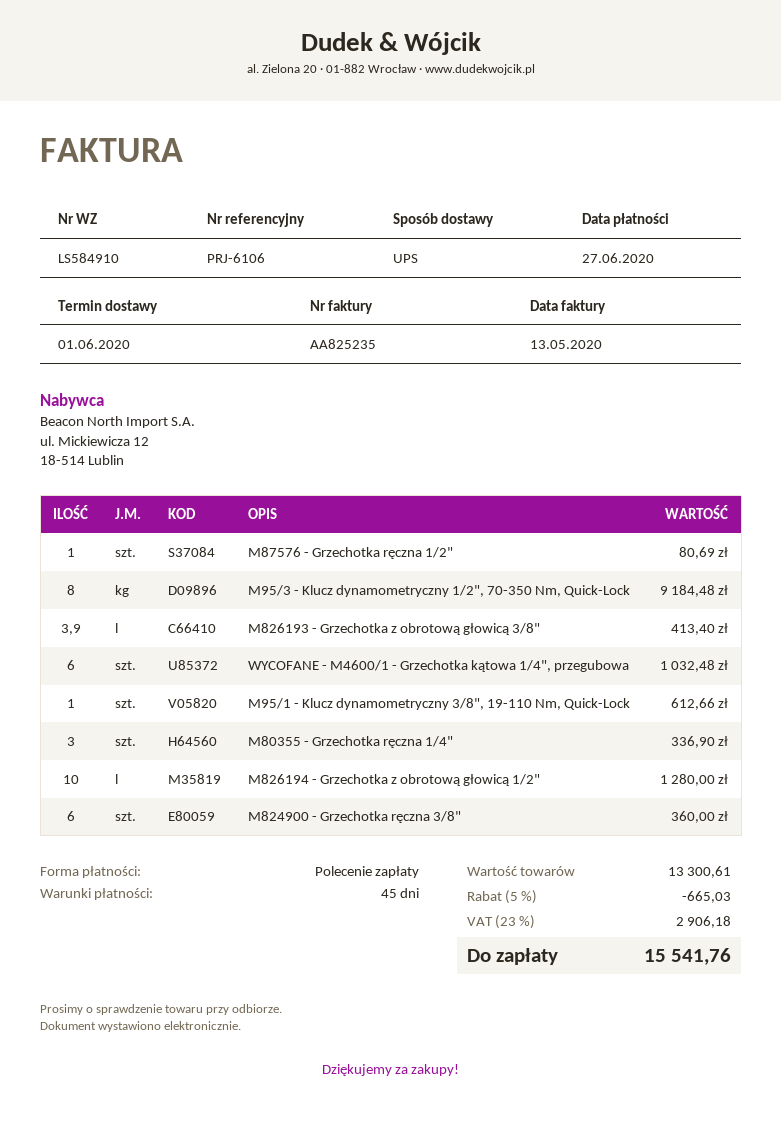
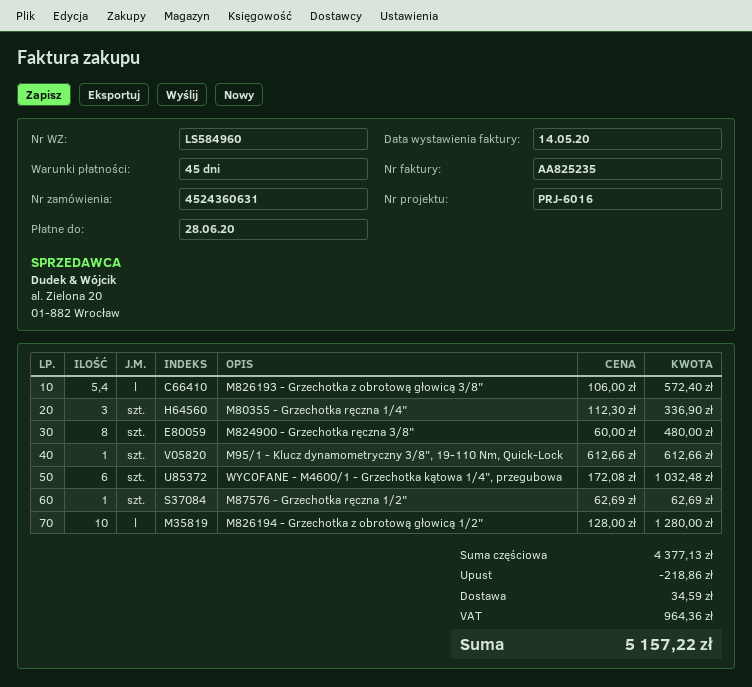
delivery note number: LS584910 -> LS584960
invoice date: 2020-05-13 -> 2020-05-14
due date: 2020-06-27 -> 2020-06-28
reference: PRJ-6106 -> PRJ-6016
M87576 - Grzechotka ręczna 1/2": 1 for 80.69 -> 1 for 62.69
M95/3 - Klucz dynamometryczny 1/2", 70-350 Nm, Quick-Lock: 8 for 9184.48 -> none
M826193 - Grzechotka z obrotową głowicą 3/8": 3.9 for 413.40 -> 5.4 for 572.40
M824900 - Grzechotka ręczna 3/8": 6 for 360.00 -> 8 for 480.00
subtotal: 13300.61 -> 4377.13
discount: 665.03 -> 218.86
shipping: none -> 34.59
tax: 2906.18 -> 964.36
total: 15541.76 -> 5157.22

